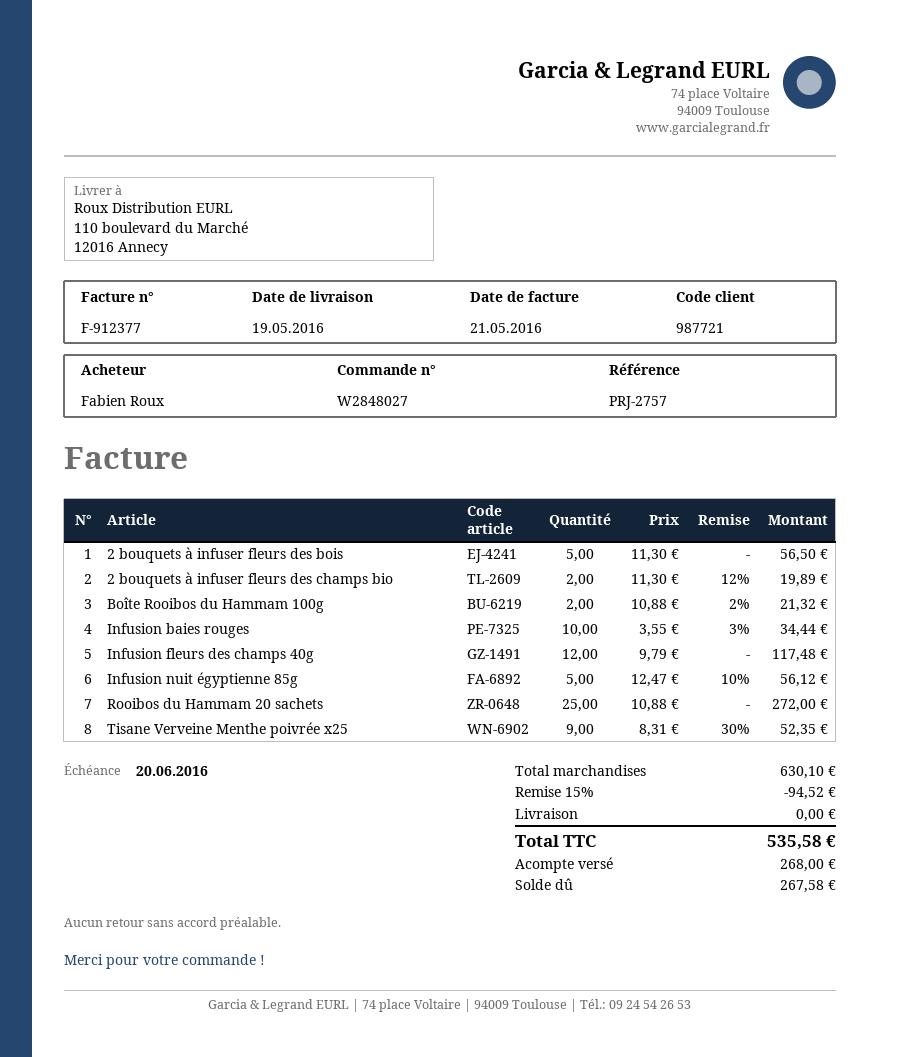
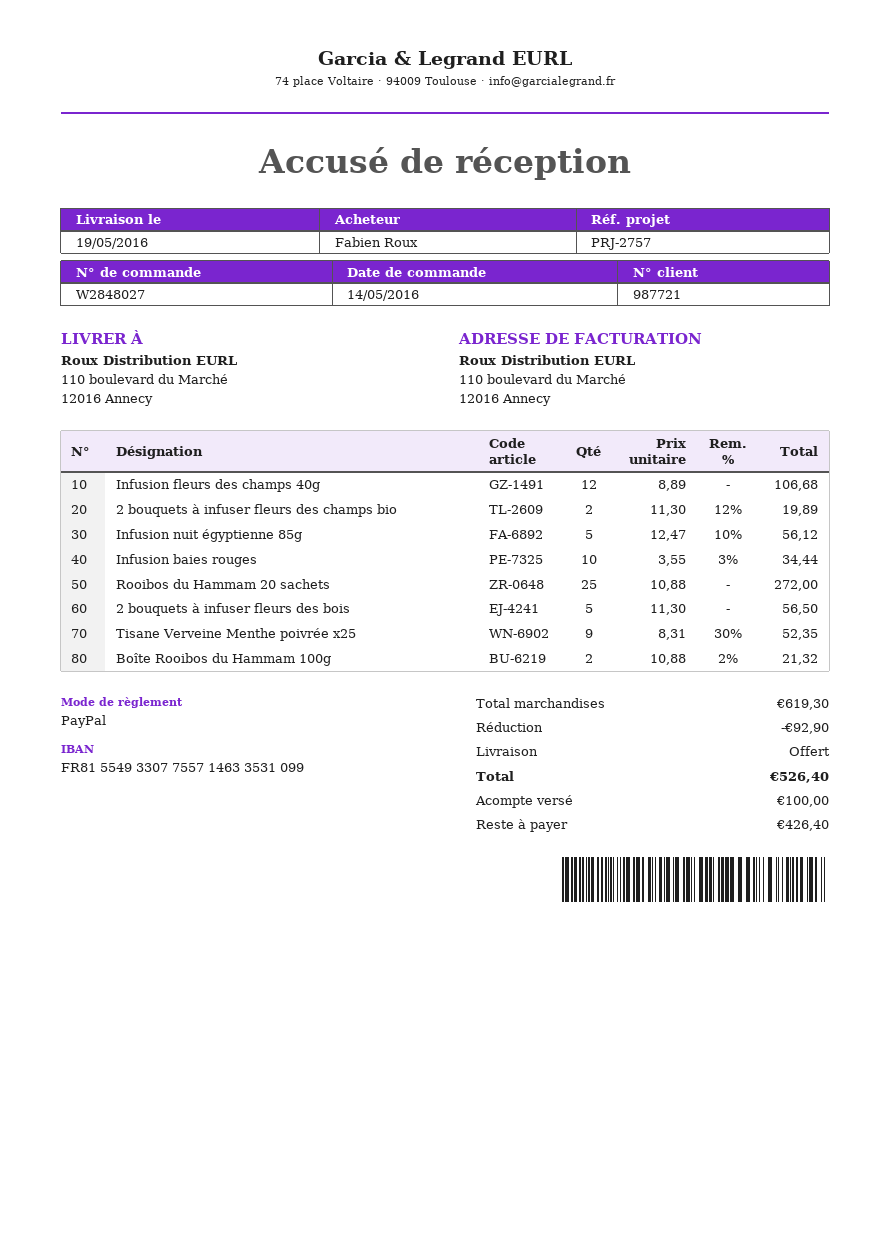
Infusion fleurs des champs 40g: 12 x 9.79 = 117.48 -> 12 x 8.89 = 106.68
subtotal: 630.10 -> 619.30
discount: 94.52 -> 92.90
total: 535.58 -> 526.40
deposit: 268.00 -> 100.00
balance: 267.58 -> 426.40

